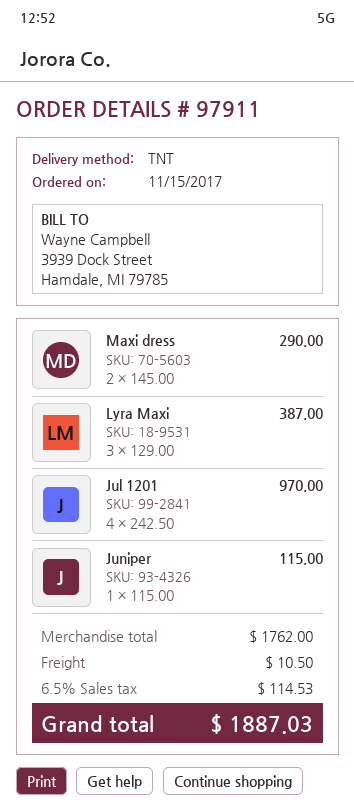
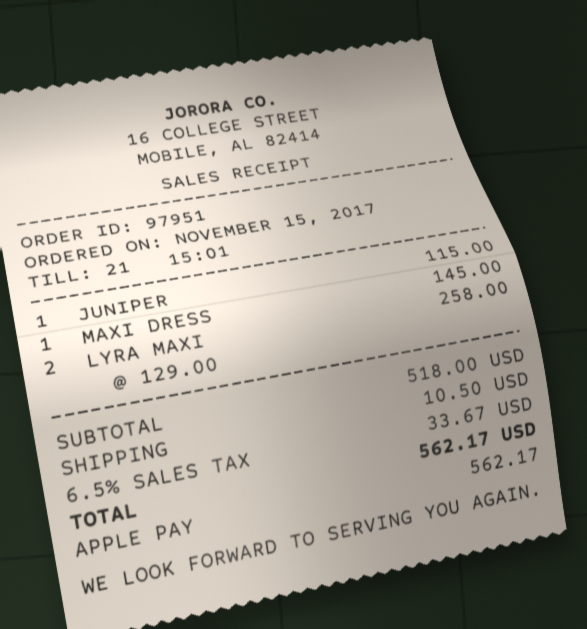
order number: 97911 -> 97951
Maxi dress: 2 x 145.00 = 290.00 -> 1 x 145.00 = 145.00
Lyra Maxi: 3 x 129.00 = 387.00 -> 2 x 129.00 = 258.00
Jul 1201: 4 x 242.50 = 970.00 -> none
subtotal: 1762.00 -> 518.00
tax: 6.5% = 114.53 -> 6.5% = 33.67
total: 1887.03 -> 562.17

